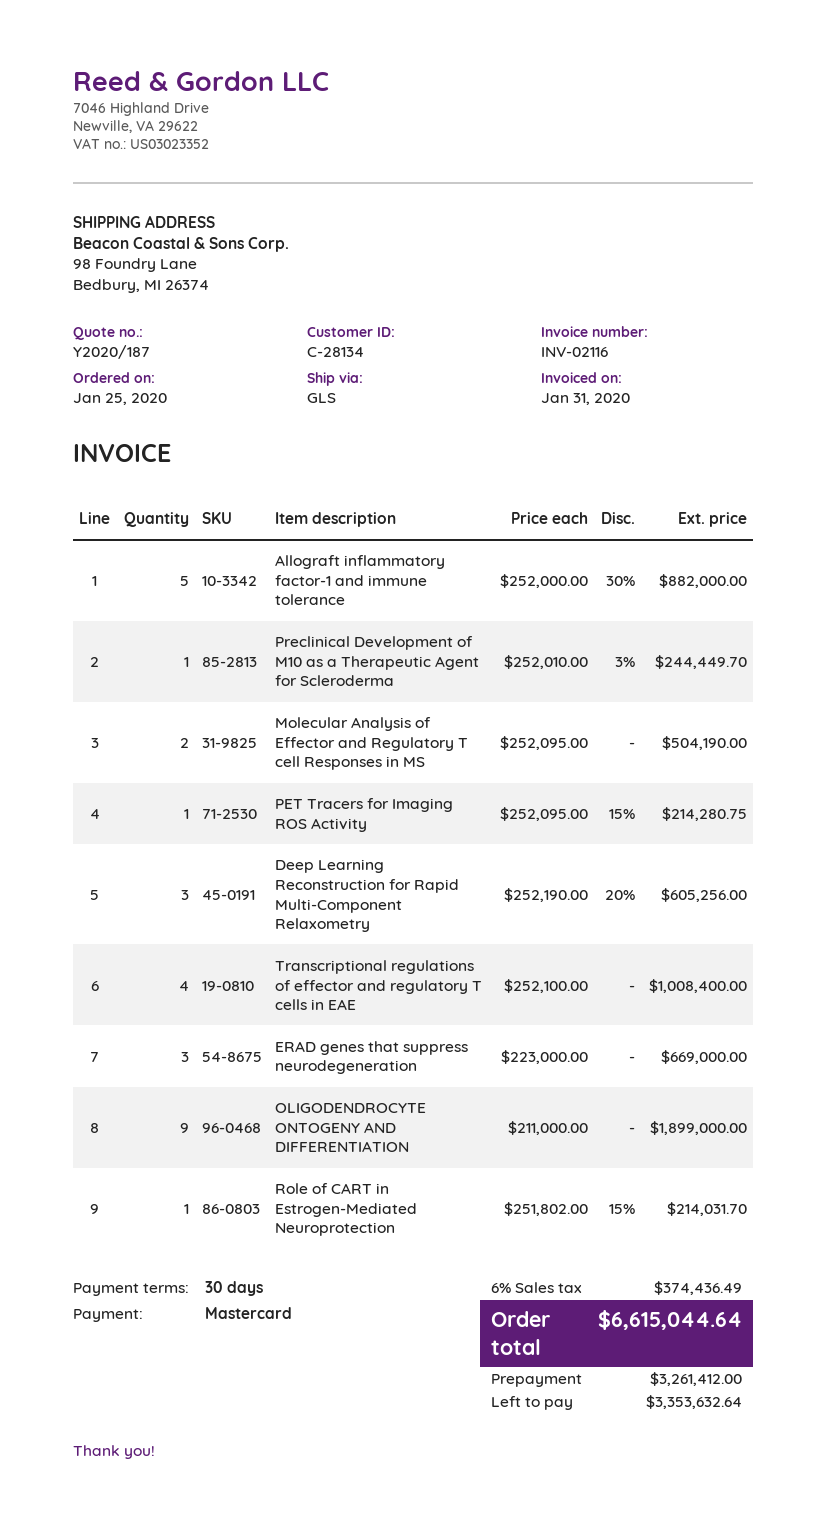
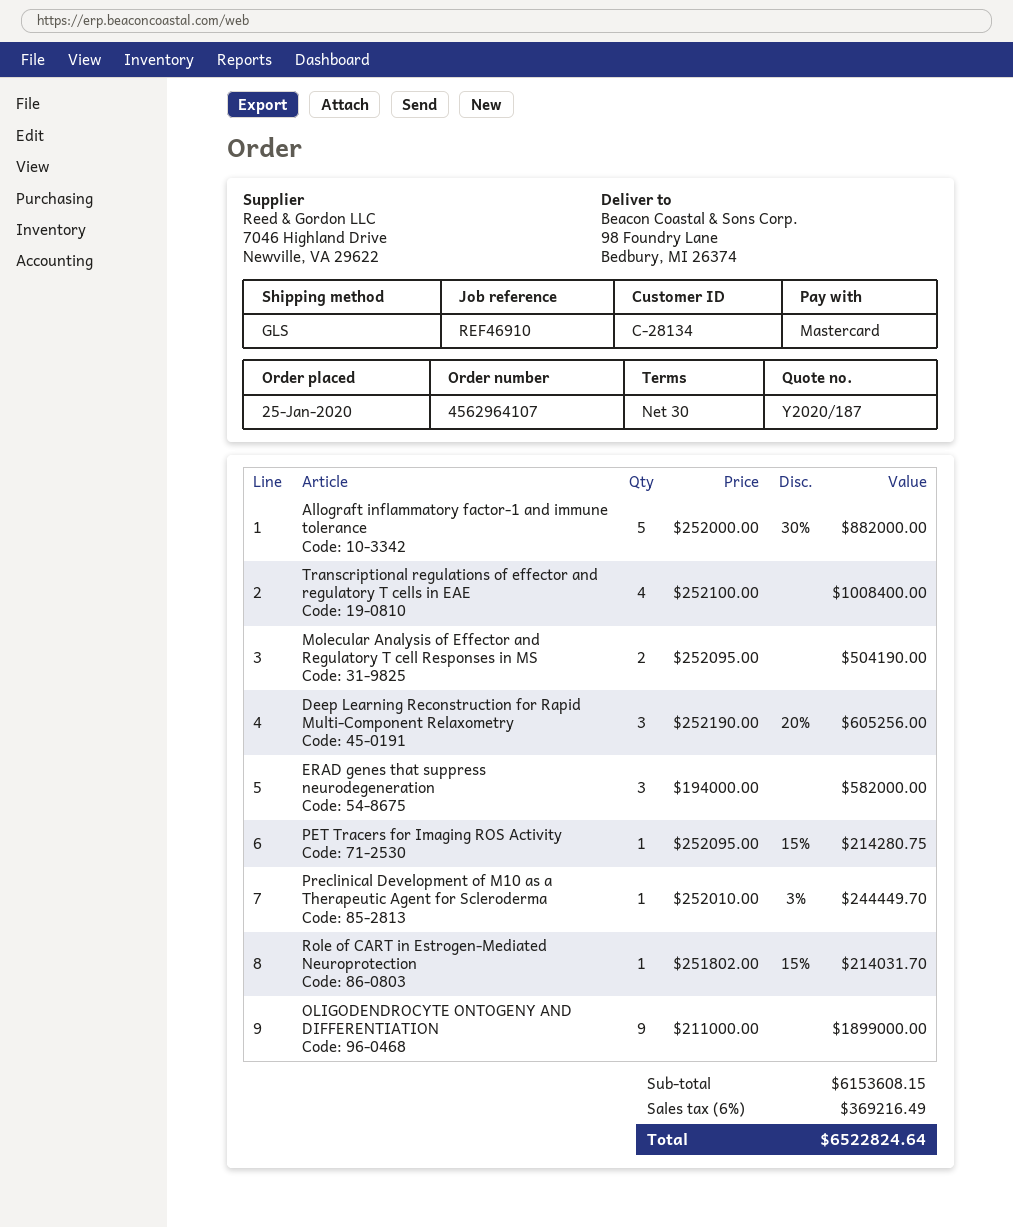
ERAD genes that suppress neurodegeneration: 3 x 223000.00 = 669000.00 -> 3 x 194000.00 = 582000.00
tax: 6% = 374436.49 -> 6% = 369216.49
total: 6615044.64 -> 6522824.64

